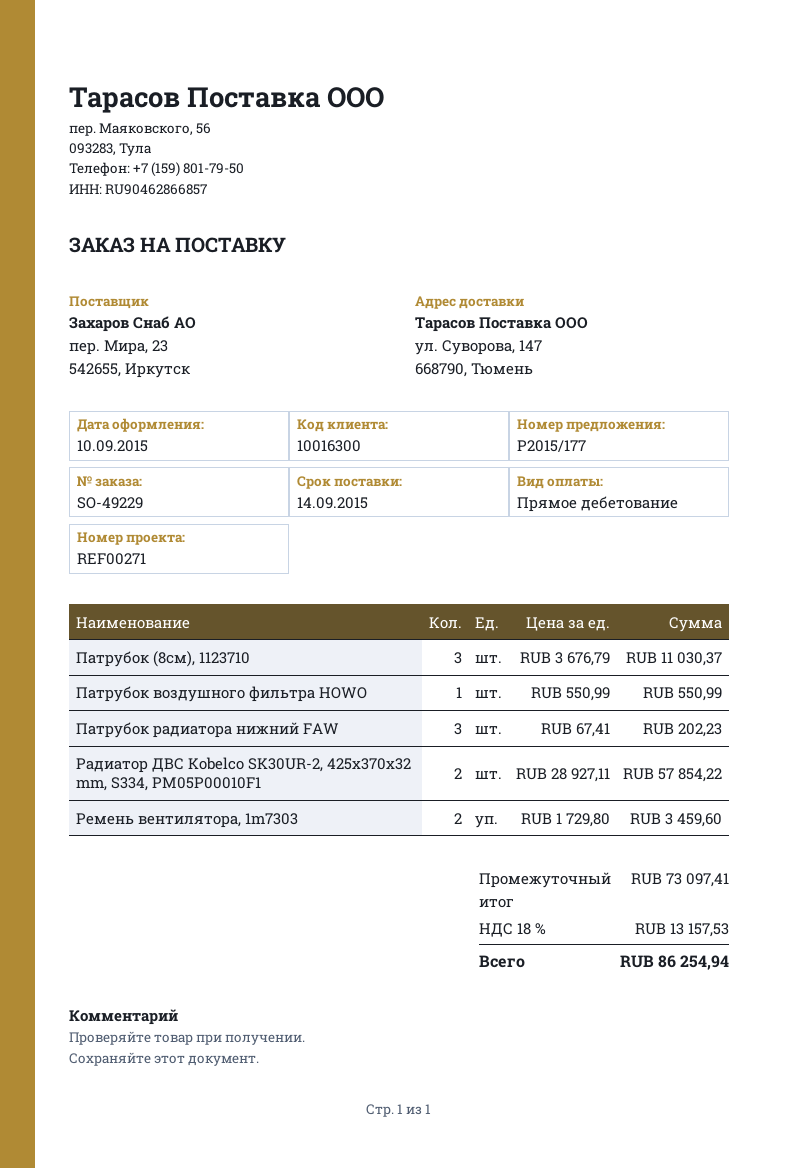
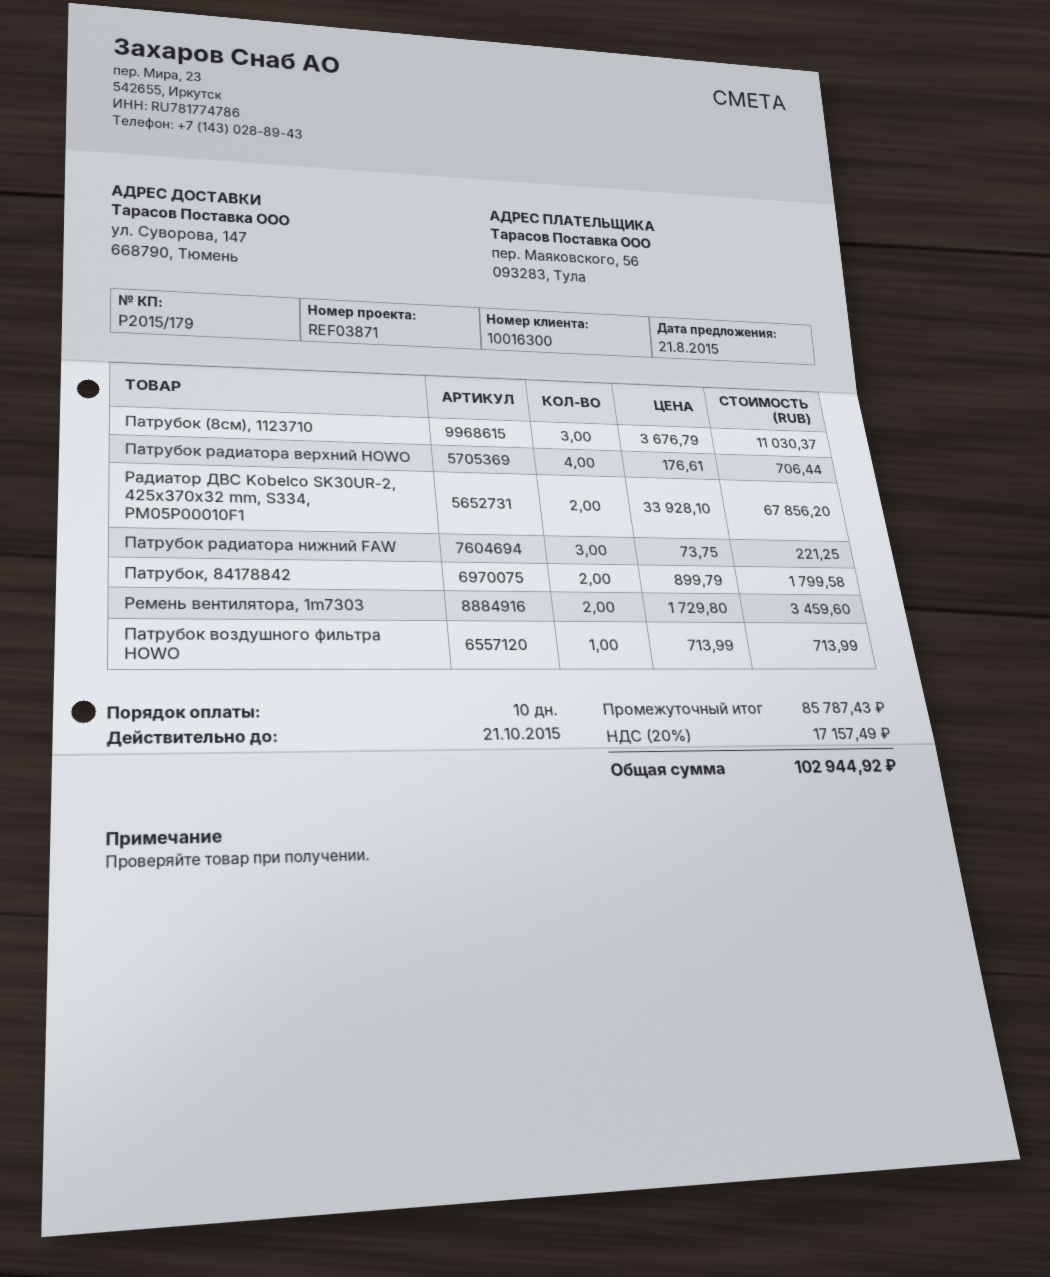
quote number: P2015/177 -> P2015/179
reference: REF00271 -> REF03871
Патрубок воздушного фильтра HOWO: 1 x 550.99 = 550.99 -> 1 x 713.99 = 713.99
Патрубок радиатора нижний FAW: 3 x 67.41 = 202.23 -> 3 x 73.75 = 221.25
Радиатор ДВС Kobelco SK30UR-2, 425x370x32 mm, S334, PM05P00010F1: 2 x 28927.11 = 57854.22 -> 2 x 33928.10 = 67856.20
Патрубок радиатора верхний HOWO: none -> 4 x 176.61 = 706.44
Патрубок, 84178842: none -> 2 x 899.79 = 1799.58
subtotal: 73097.41 -> 85787.43
tax: 18% = 13157.53 -> 20% = 17157.49
total: 86254.94 -> 102944.92

